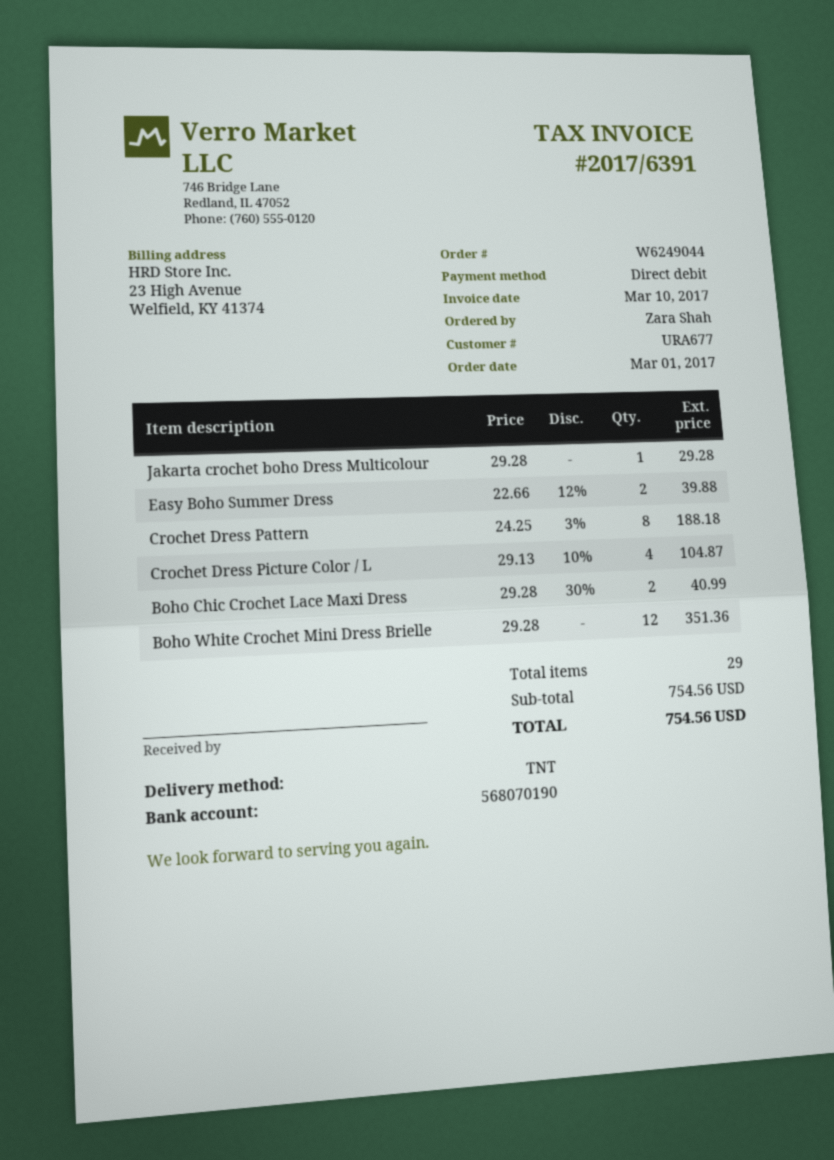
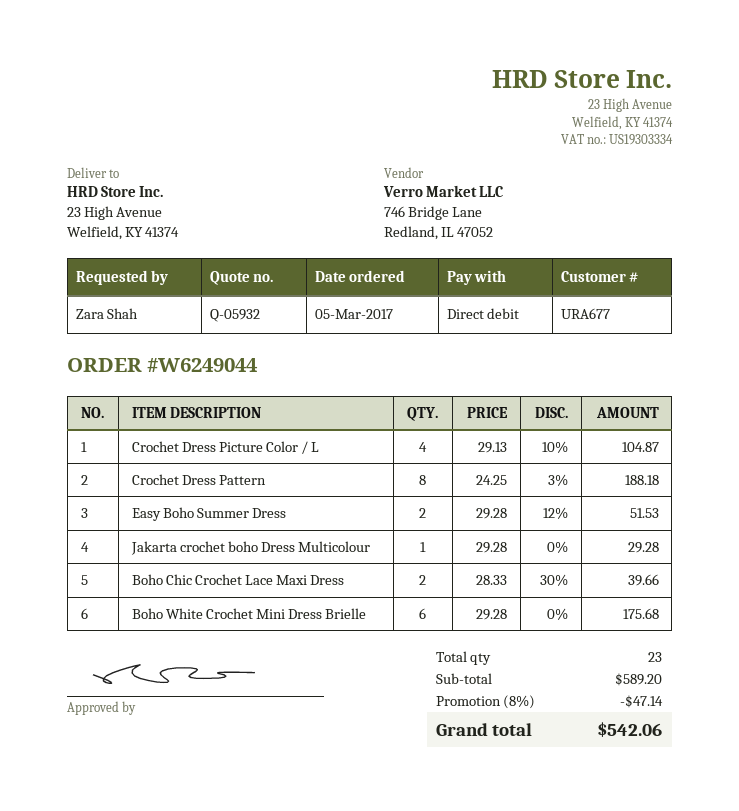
order date: 2017-03-01 -> 2017-03-05
Easy Boho Summer Dress: 2 x 22.66 - 12% = 39.88 -> 2 x 29.28 - 12% = 51.53
Boho Chic Crochet Lace Maxi Dress: 2 x 29.28 - 30% = 40.99 -> 2 x 28.33 - 30% = 39.66
Boho White Crochet Mini Dress Brielle: 12 x 29.28 = 351.36 -> 6 x 29.28 = 175.68
total quantity: 29 -> 23
subtotal: 754.56 -> 589.20
discount: none -> 8% = 47.14
total: 754.56 -> 542.06

